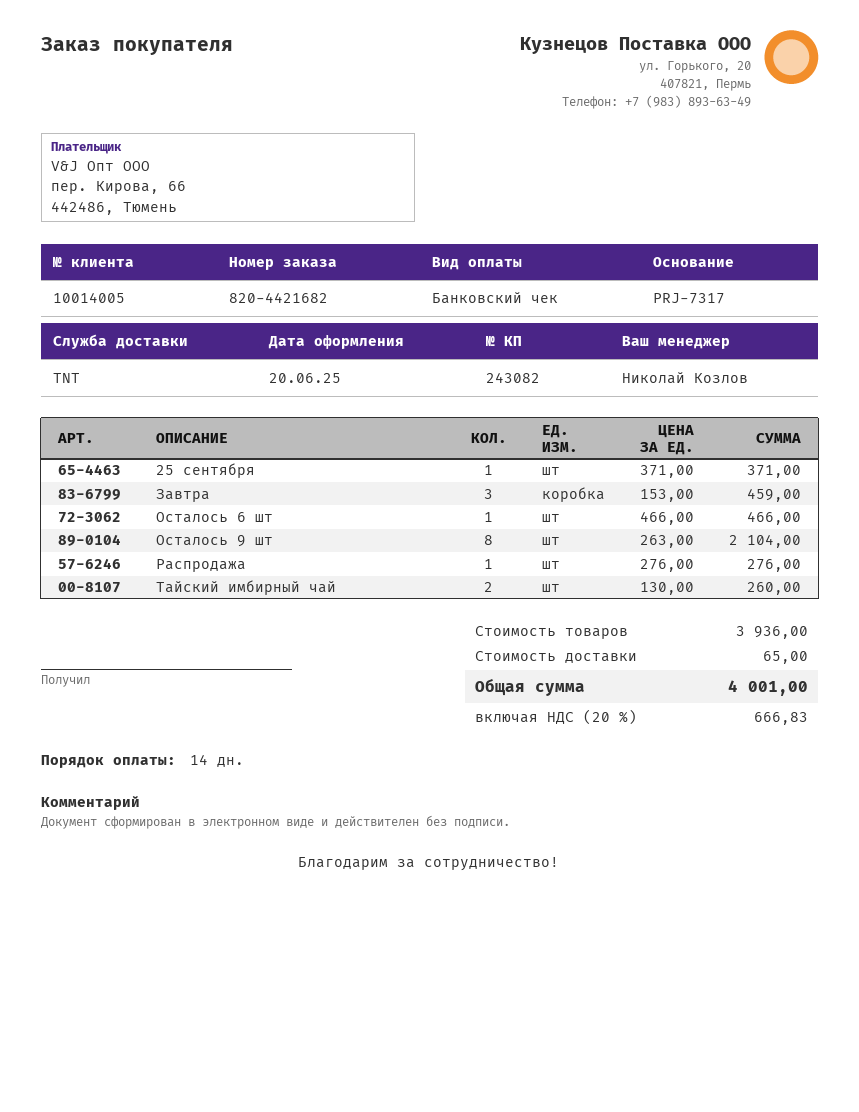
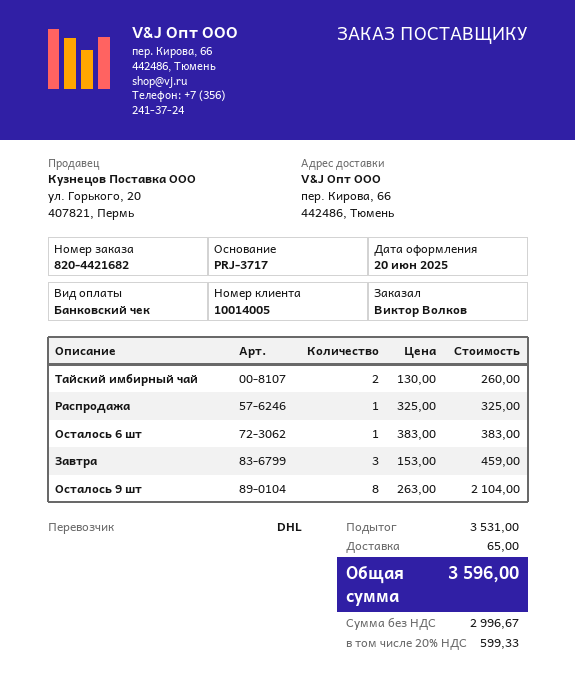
reference: PRJ-7317 -> PRJ-3717
shipping method: TNT -> DHL
25 сентября: 1 x 371.00 = 371.00 -> none
Осталось 6 шт: 1 x 466.00 = 466.00 -> 1 x 383.00 = 383.00
Распродажа: 1 x 276.00 = 276.00 -> 1 x 325.00 = 325.00
subtotal: 3936.00 -> 3531.00
tax: 20% = 666.83 -> 20% = 599.33
total: 4001.00 -> 3596.00

